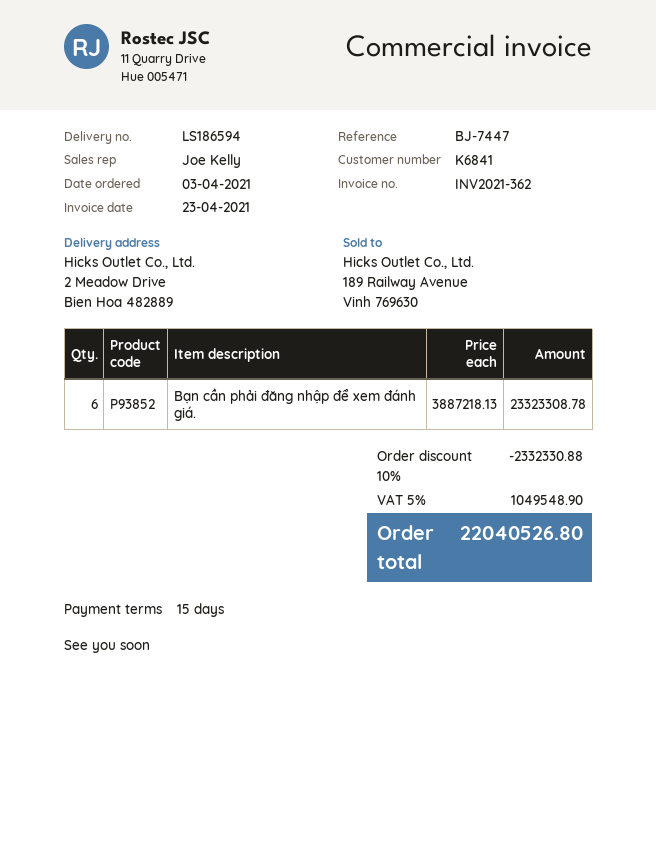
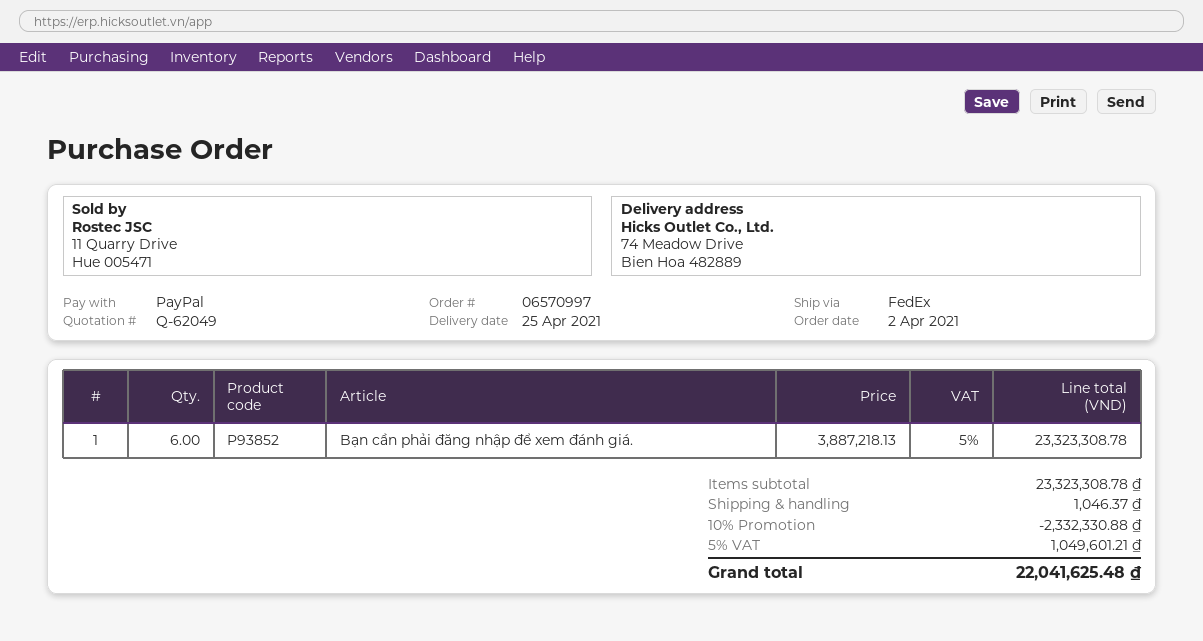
order date: 2021-04-03 -> 2021-04-02
ship to: 2 Meadow Drive, Bien Hoa 482889 -> 74 Meadow Drive, Bien Hoa 482889
shipping: none -> 1046.37
tax: 5% = 1049548.90 -> 5% = 1049601.21
total: 22040526.80 -> 22041625.48

